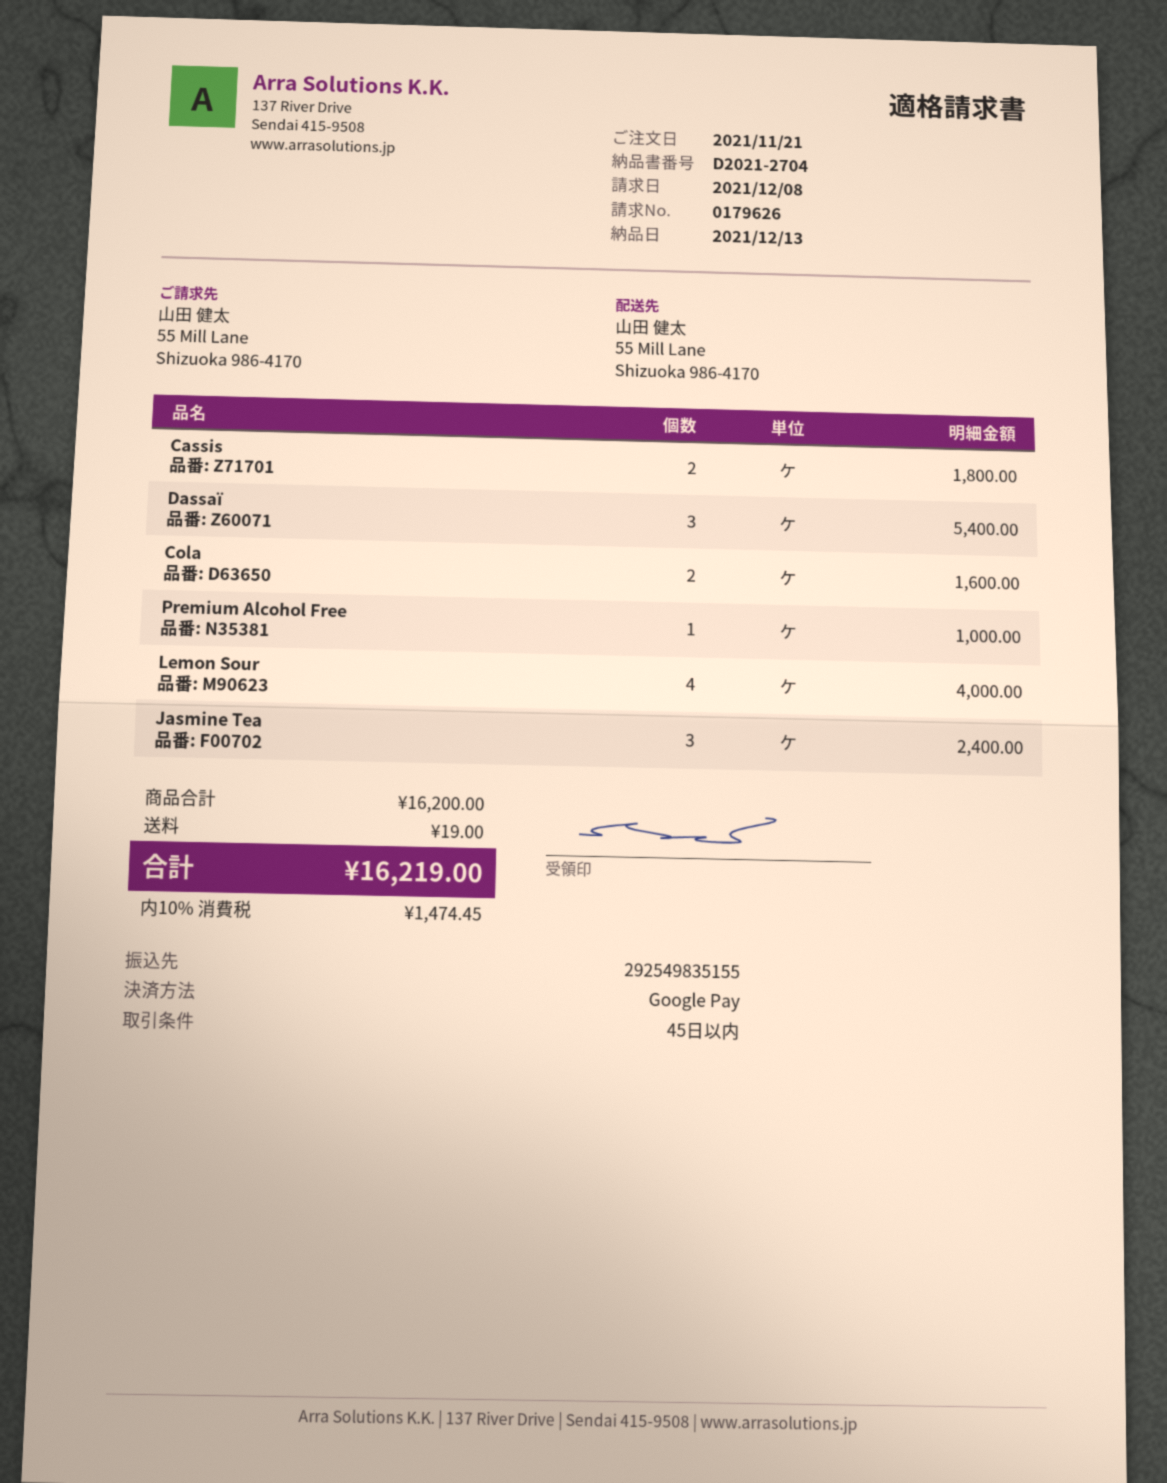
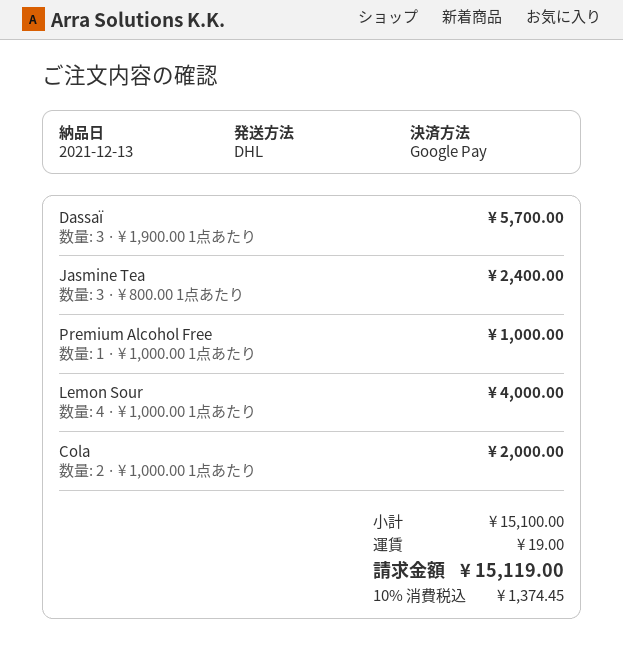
Cassis: 2 for 1800.00 -> none
Dassaï: 3 for 5400.00 -> 3 for 5700.00
Cola: 2 for 1600.00 -> 2 for 2000.00
subtotal: 16200.00 -> 15100.00
tax: 10% = 1474.45 -> 10% = 1374.45
total: 16219.00 -> 15119.00

